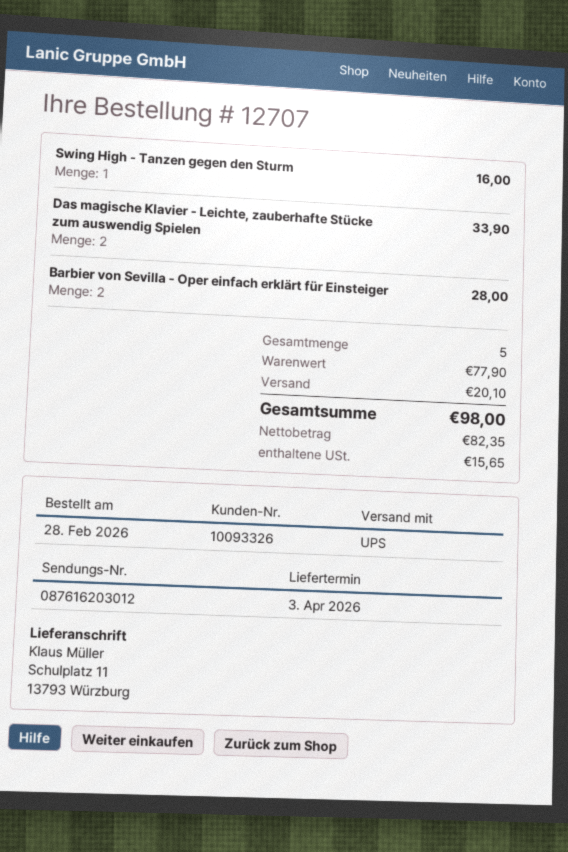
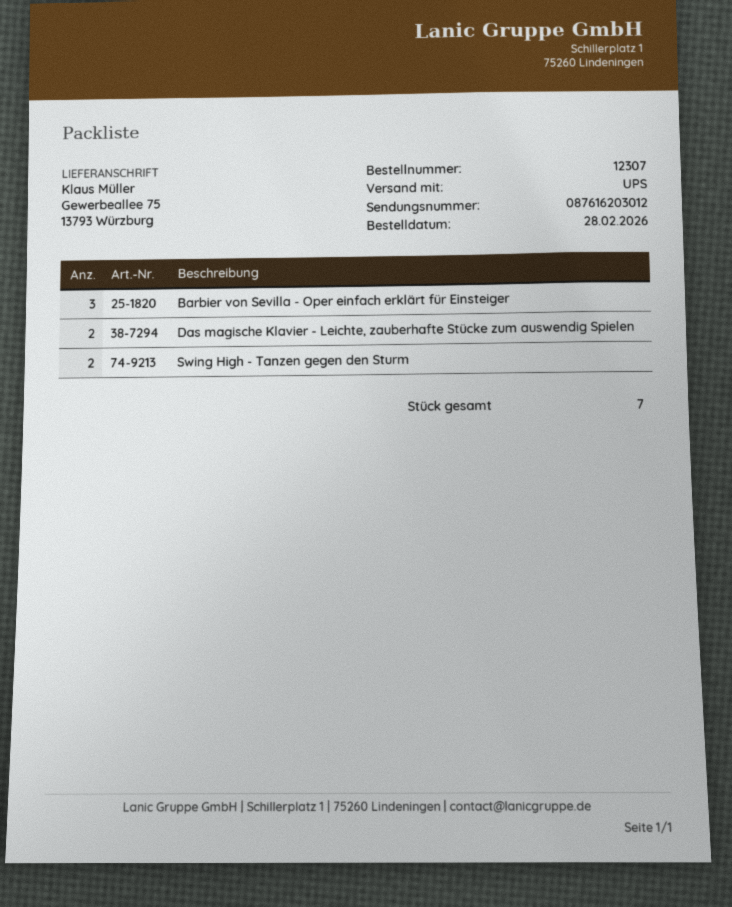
order number: 12707 -> 12307
ship to: Schulplatz 11, 13793 Würzburg -> Gewerbeallee 75, 13793 Würzburg
Swing High - Tanzen gegen den Sturm: 1 -> 2
Barbier von Sevilla - Oper einfach erklärt für Einsteiger: 2 -> 3
total quantity: 5 -> 7

